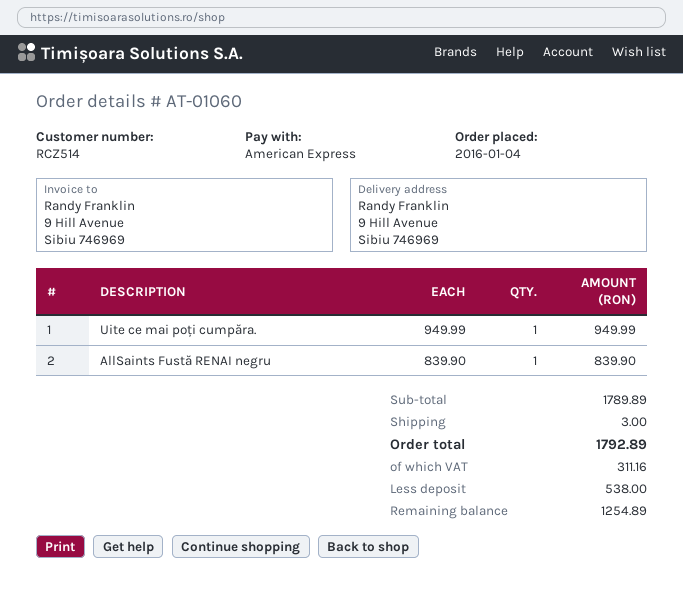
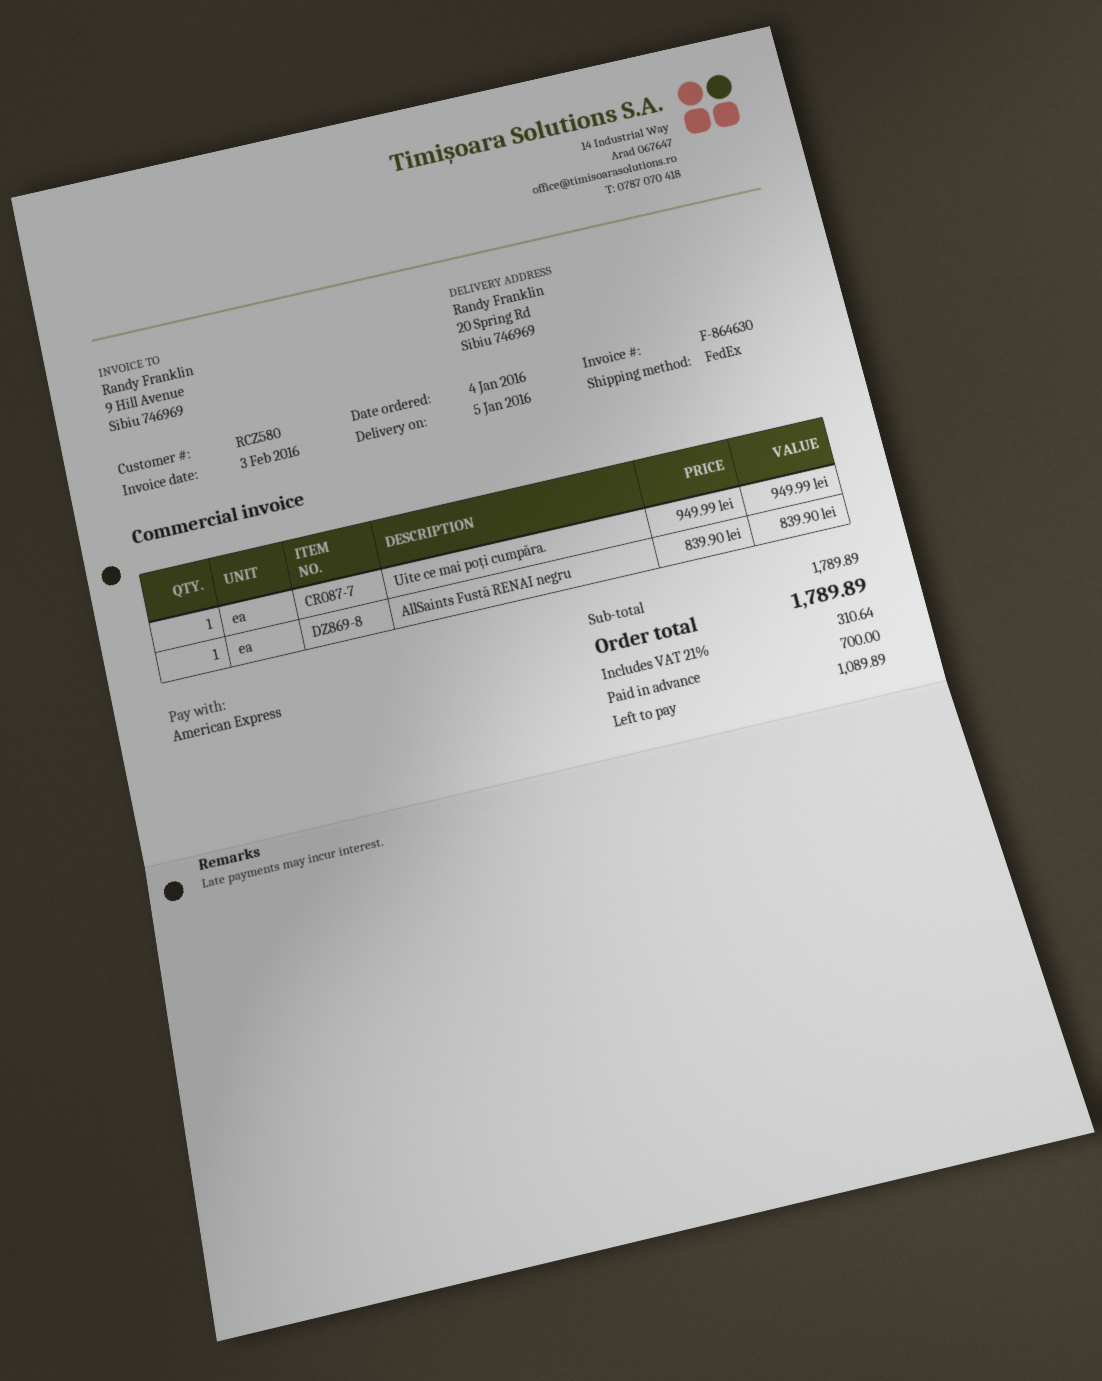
customer number: RCZ514 -> RCZ580
ship to: 9 Hill Avenue, Sibiu 746969 -> 20 Spring Rd, Sibiu 746969
shipping: 3.00 -> none
tax: 311.16 -> 310.64
total: 1792.89 -> 1789.89
deposit: 538.00 -> 700.00
balance: 1254.89 -> 1089.89

